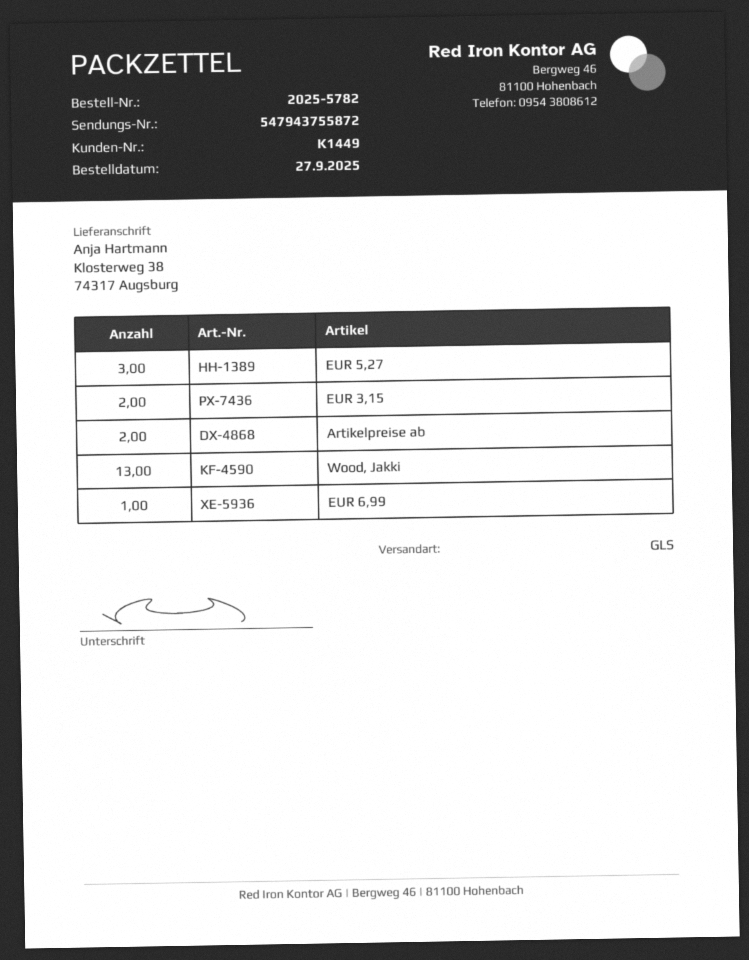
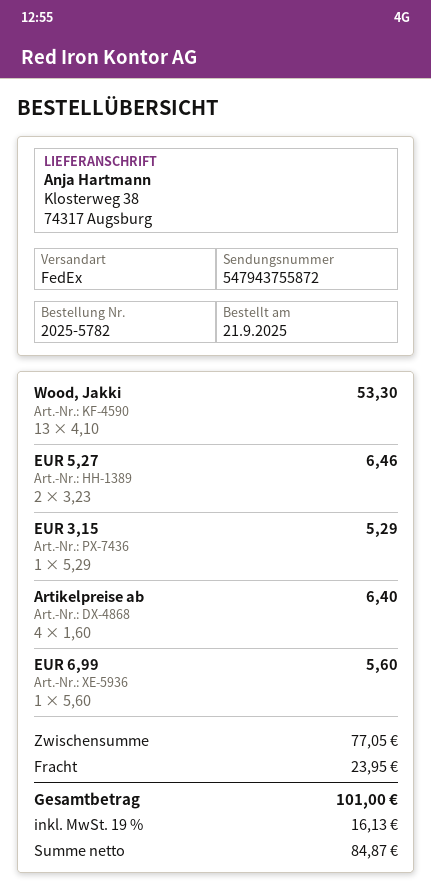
order date: 2025-09-27 -> 2025-09-21
shipping method: GLS -> FedEx
EUR 5,27: 3 -> 2
EUR 3,15: 2 -> 1
Artikelpreise ab: 2 -> 4

